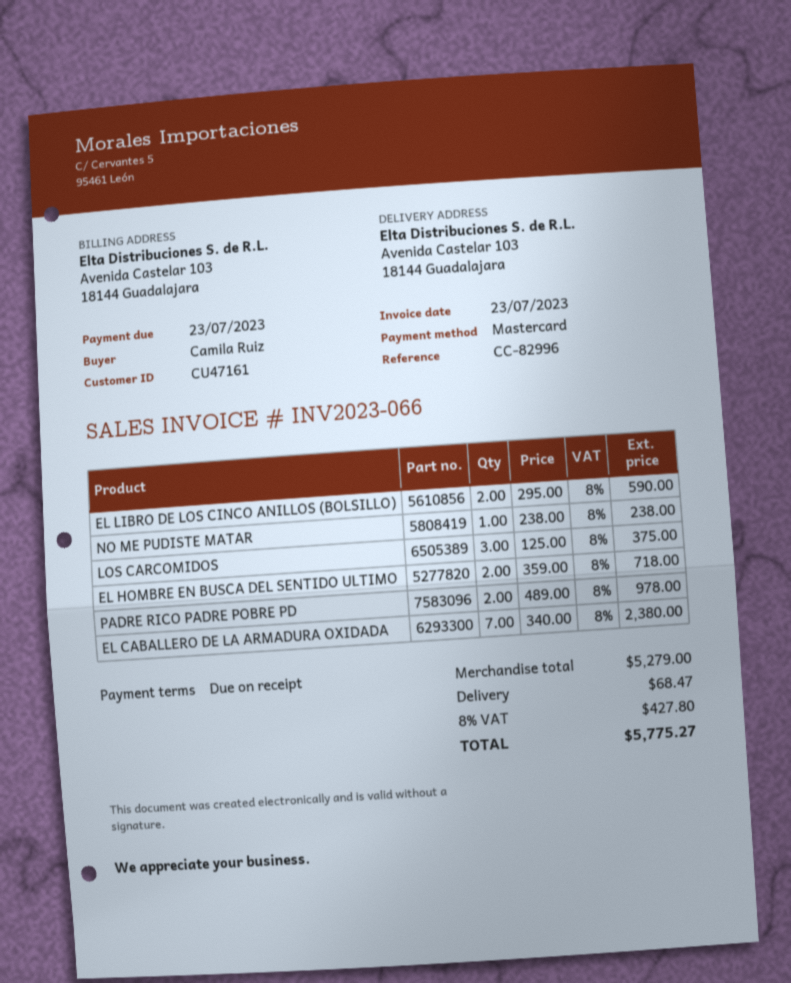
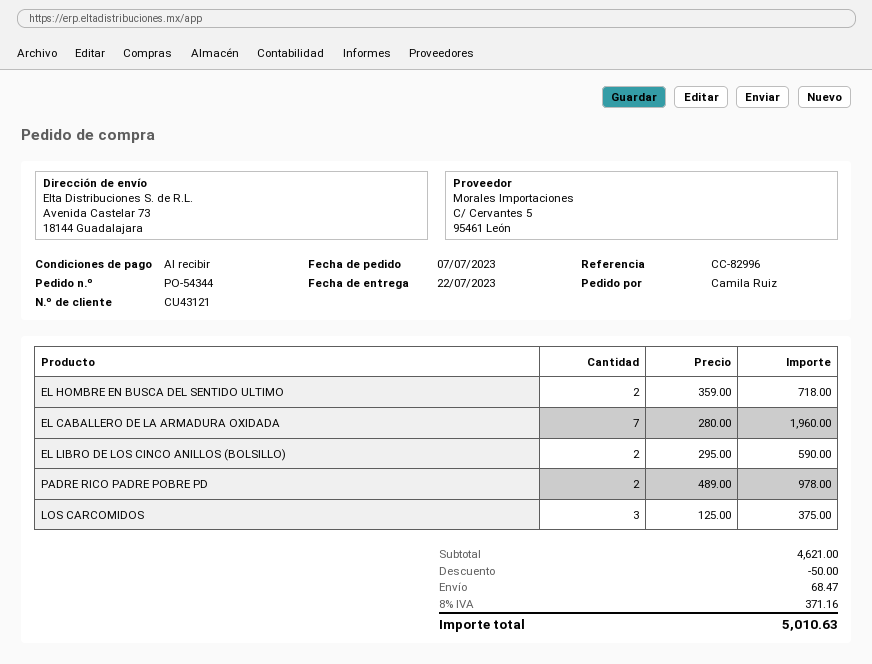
customer number: CU47161 -> CU43121
ship to: Avenida Castelar 103, 18144 Guadalajara -> Avenida Castelar 73, 18144 Guadalajara
NO ME PUDISTE MATAR: 1 x 238.00 = 238.00 -> none
EL CABALLERO DE LA ARMADURA OXIDADA: 7 x 340.00 = 2380.00 -> 7 x 280.00 = 1960.00
subtotal: 5279.00 -> 4621.00
discount: none -> 50.00
tax: 8% = 427.80 -> 8% = 371.16
total: 5775.27 -> 5010.63

